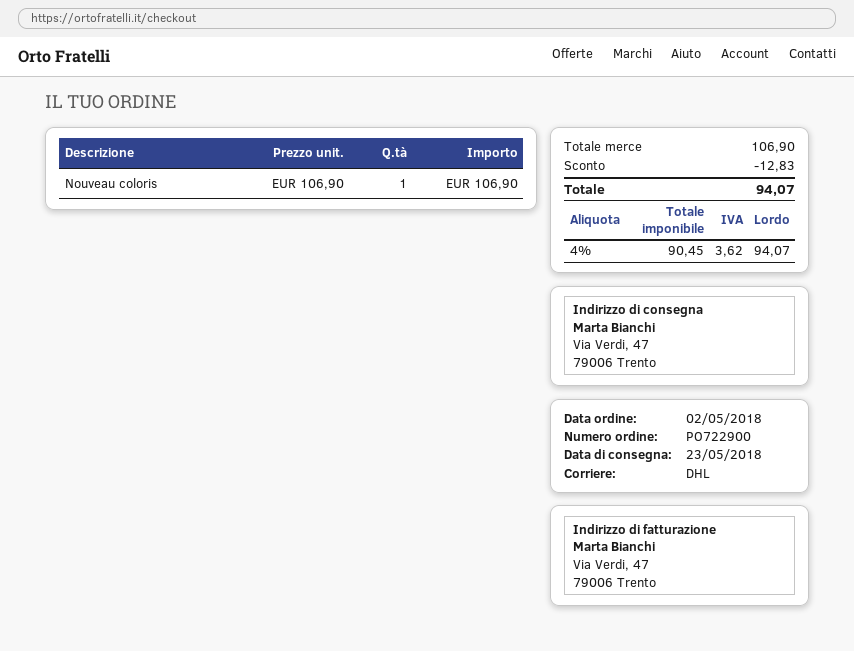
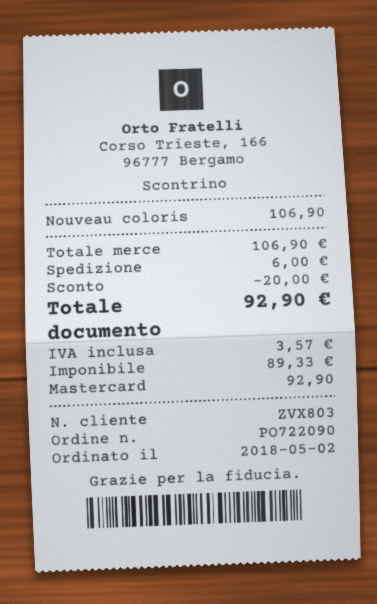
order number: PO722900 -> PO722090
discount: 12.83 -> 20.00
shipping: none -> 6.00
net: 90.45 -> 89.33
tax: 3.62 -> 3.57
total: 94.07 -> 92.90

